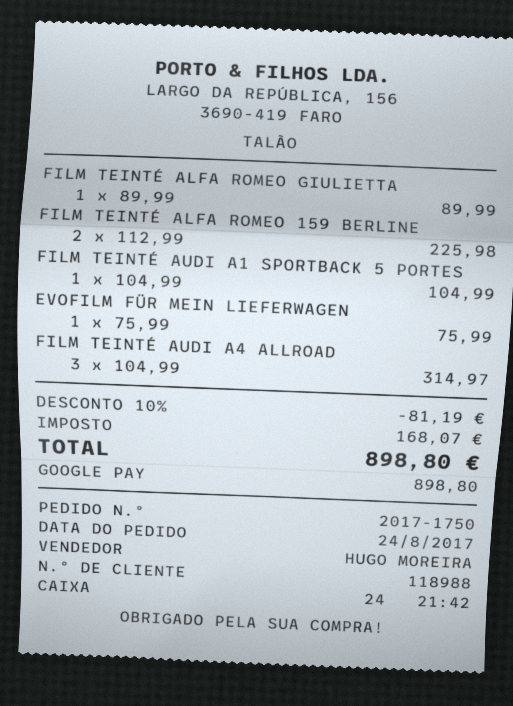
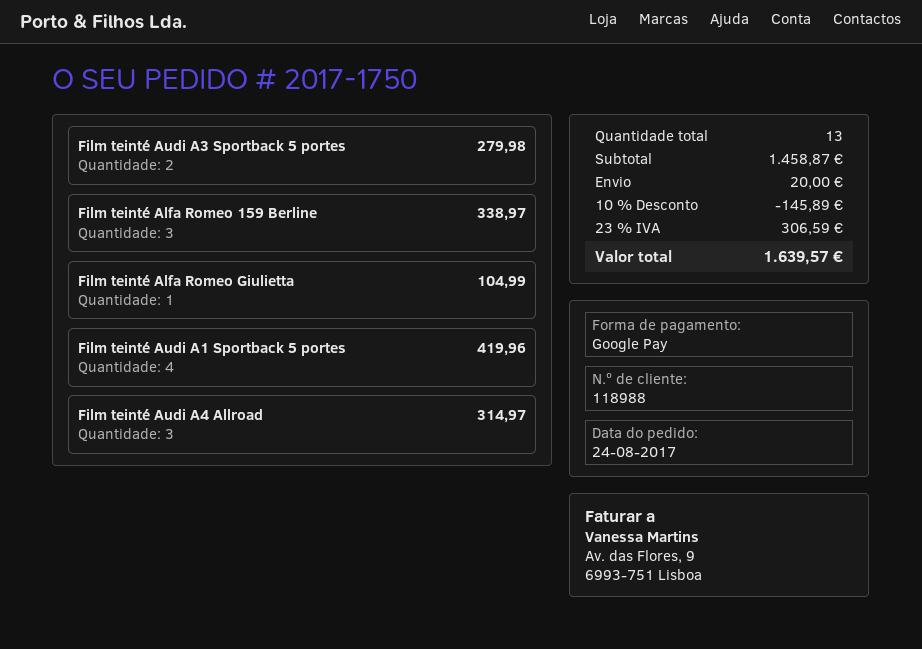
FILM TEINTÉ ALFA ROMEO GIULIETTA: 1 for 89.99 -> 1 for 104.99
FILM TEINTÉ ALFA ROMEO 159 BERLINE: 2 for 225.98 -> 3 for 338.97
FILM TEINTÉ AUDI A1 SPORTBACK 5 PORTES: 1 for 104.99 -> 4 for 419.96
EVOFILM FÜR MEIN LIEFERWAGEN: 1 for 75.99 -> none
Film teinté Audi A3 Sportback 5 portes: none -> 2 for 279.98
discount: 10% = 81.19 -> 10% = 145.89
shipping: none -> 20.00
tax: 168.07 -> 306.59
total: 898.80 -> 1639.57

